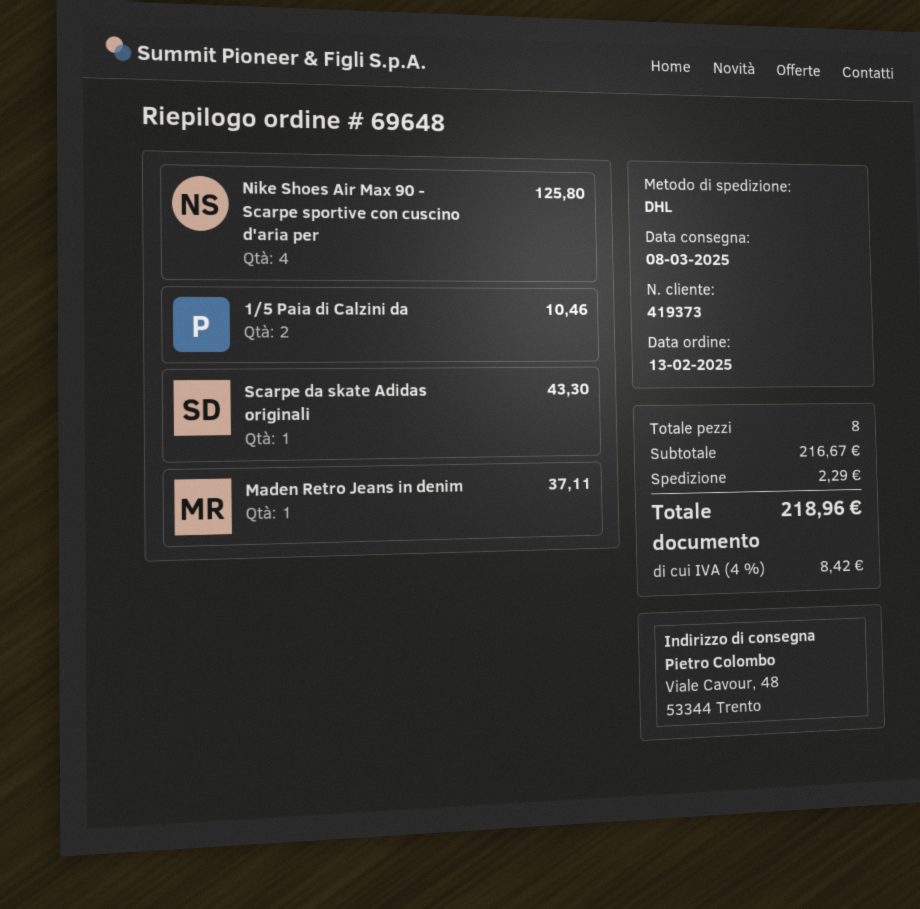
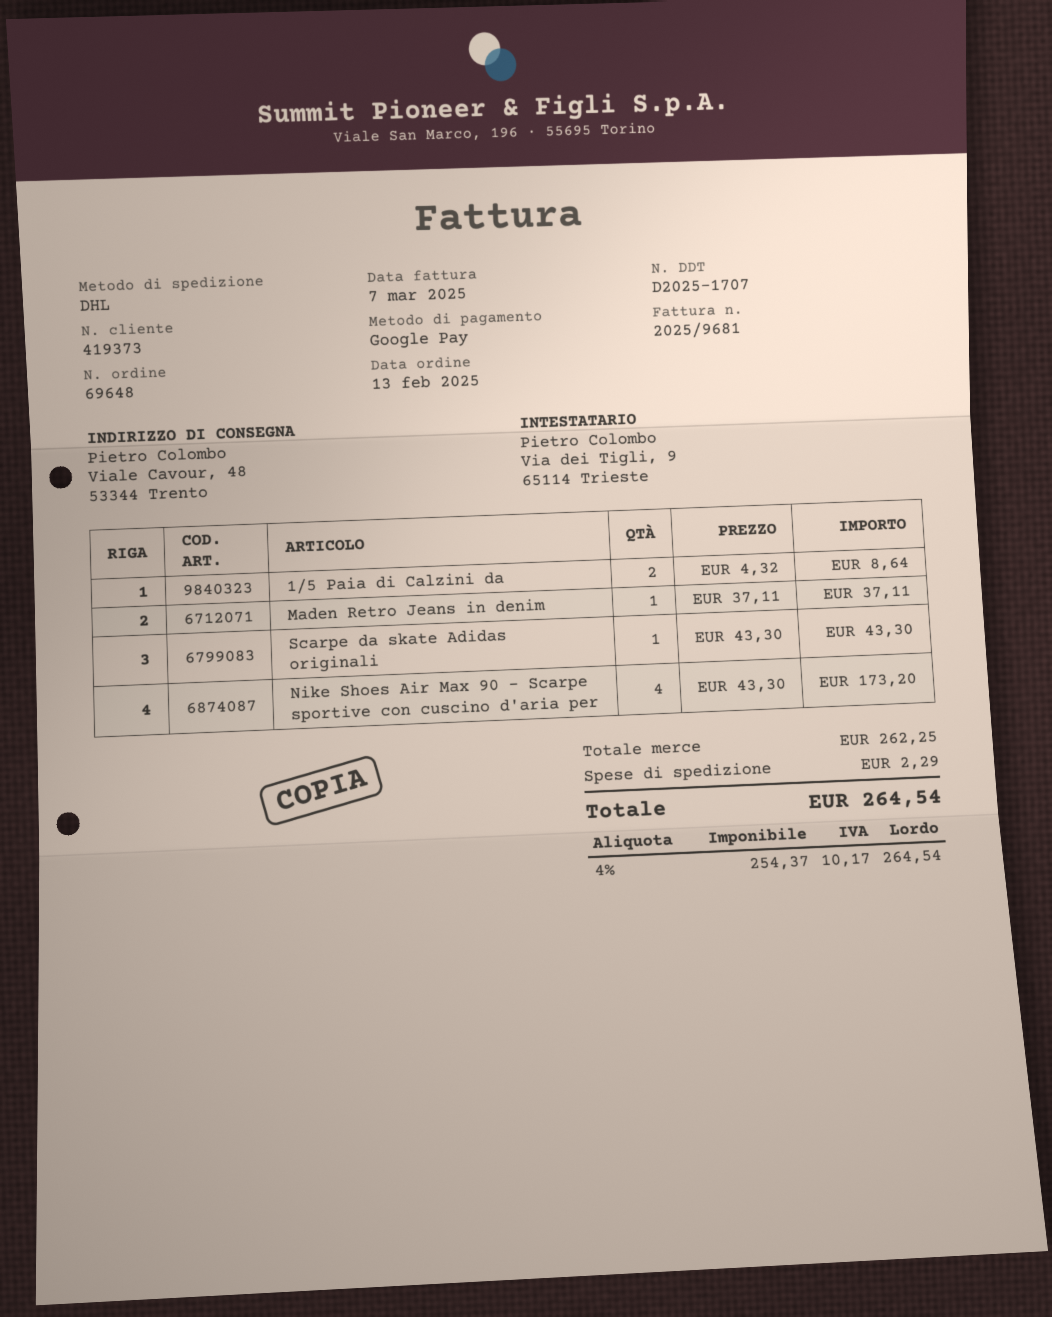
Nike Shoes Air Max 90 - Scarpe sportive con cuscino d'aria per: 4 for 125.80 -> 4 for 173.20
1/5 Paia di Calzini da: 2 for 10.46 -> 2 for 8.64
subtotal: 216.67 -> 262.25
tax: 4% = 8.42 -> 4% = 10.17
total: 218.96 -> 264.54

